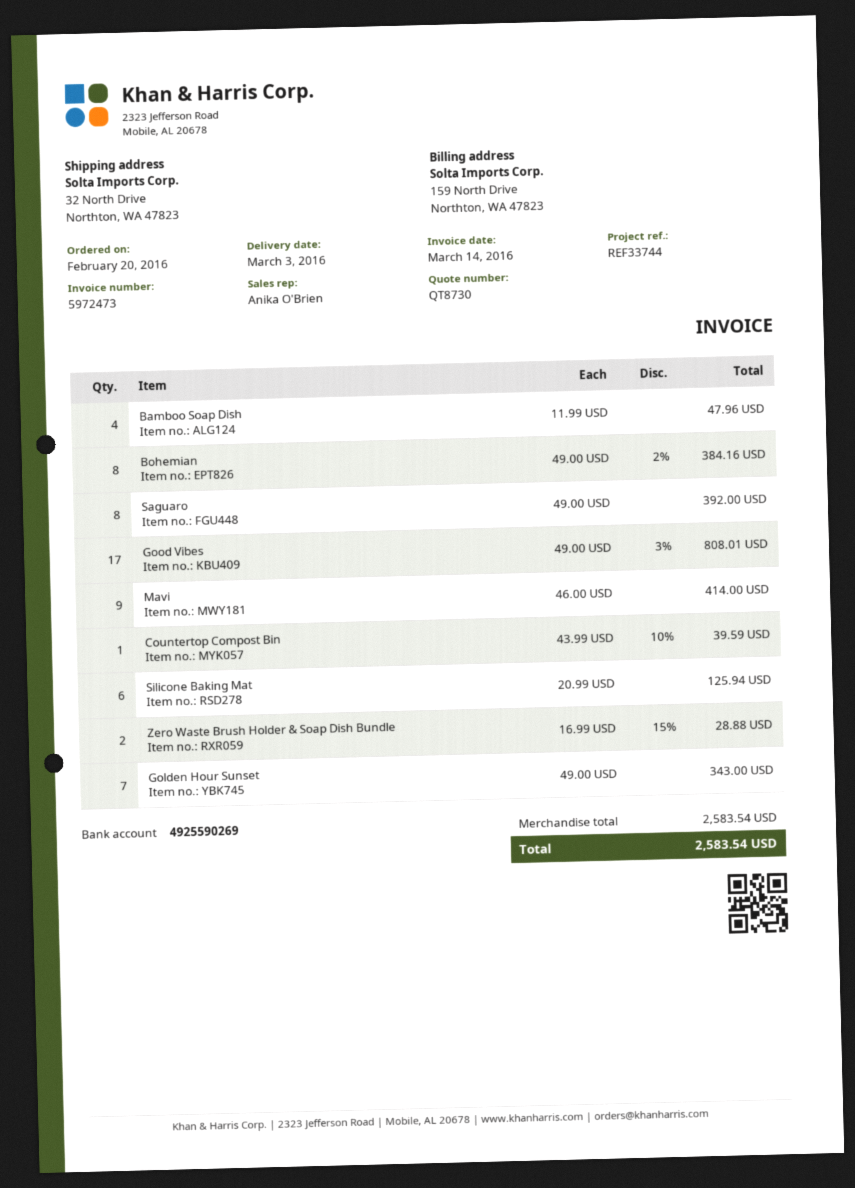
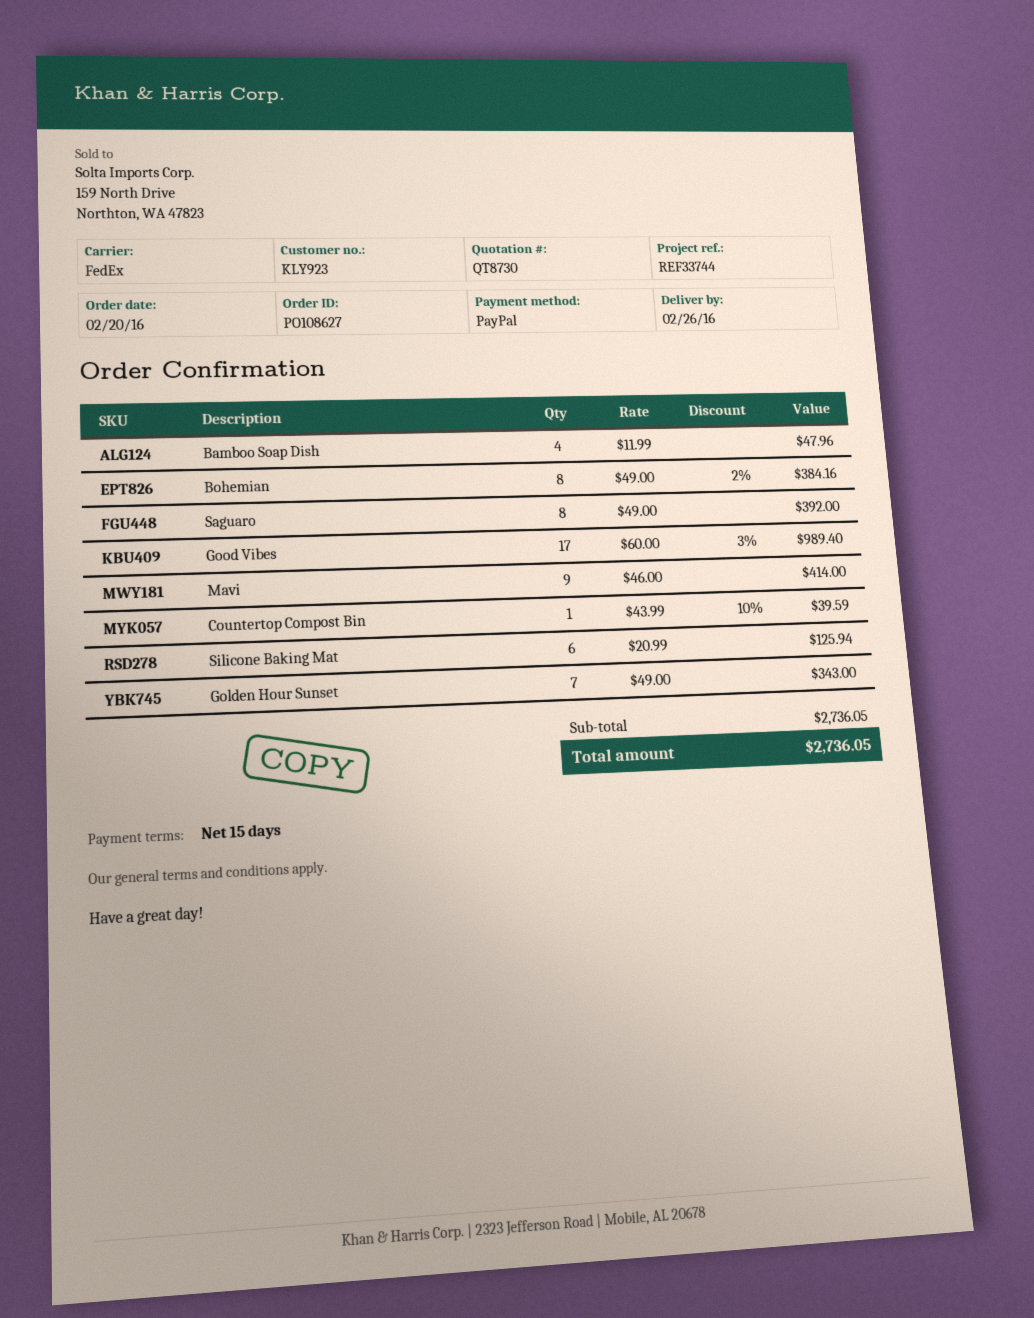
delivery date: 2016-03-03 -> 2016-02-26
Good Vibes: 17 x 49.00 - 3% = 808.01 -> 17 x 60.00 - 3% = 989.40
Zero Waste Brush Holder & Soap Dish Bundle: 2 x 16.99 - 15% = 28.88 -> none
subtotal: 2583.54 -> 2736.05
total: 2583.54 -> 2736.05

